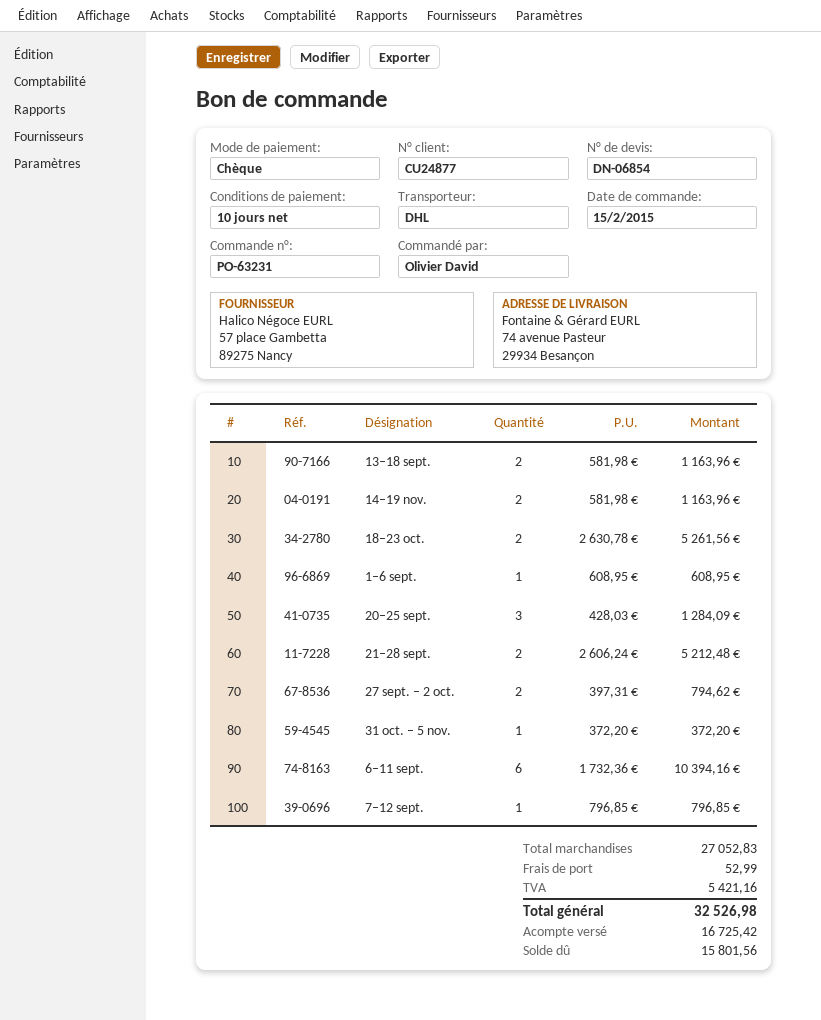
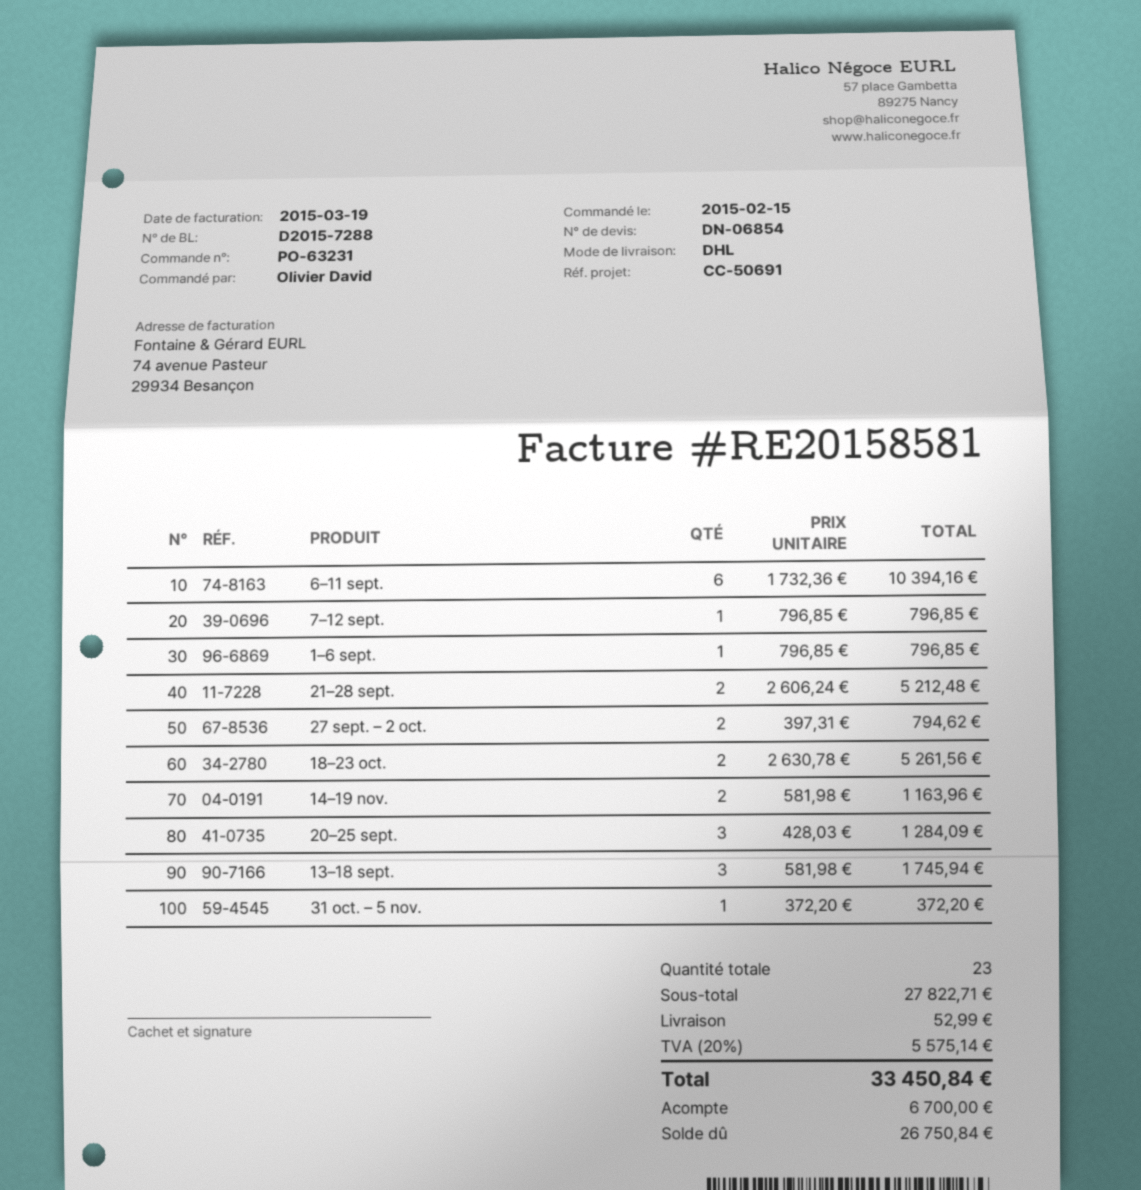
13–18 sept.: 2 x 581.98 = 1163.96 -> 3 x 581.98 = 1745.94
1–6 sept.: 1 x 608.95 = 608.95 -> 1 x 796.85 = 796.85
subtotal: 27052.83 -> 27822.71
tax: 5421.16 -> 5575.14
total: 32526.98 -> 33450.84
deposit: 16725.42 -> 6700.00
balance: 15801.56 -> 26750.84

